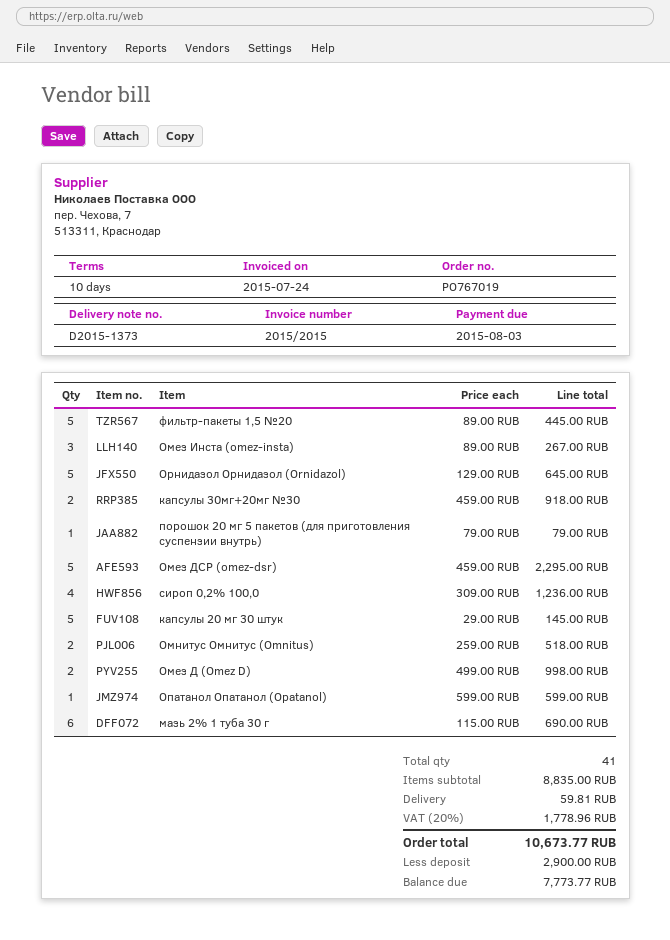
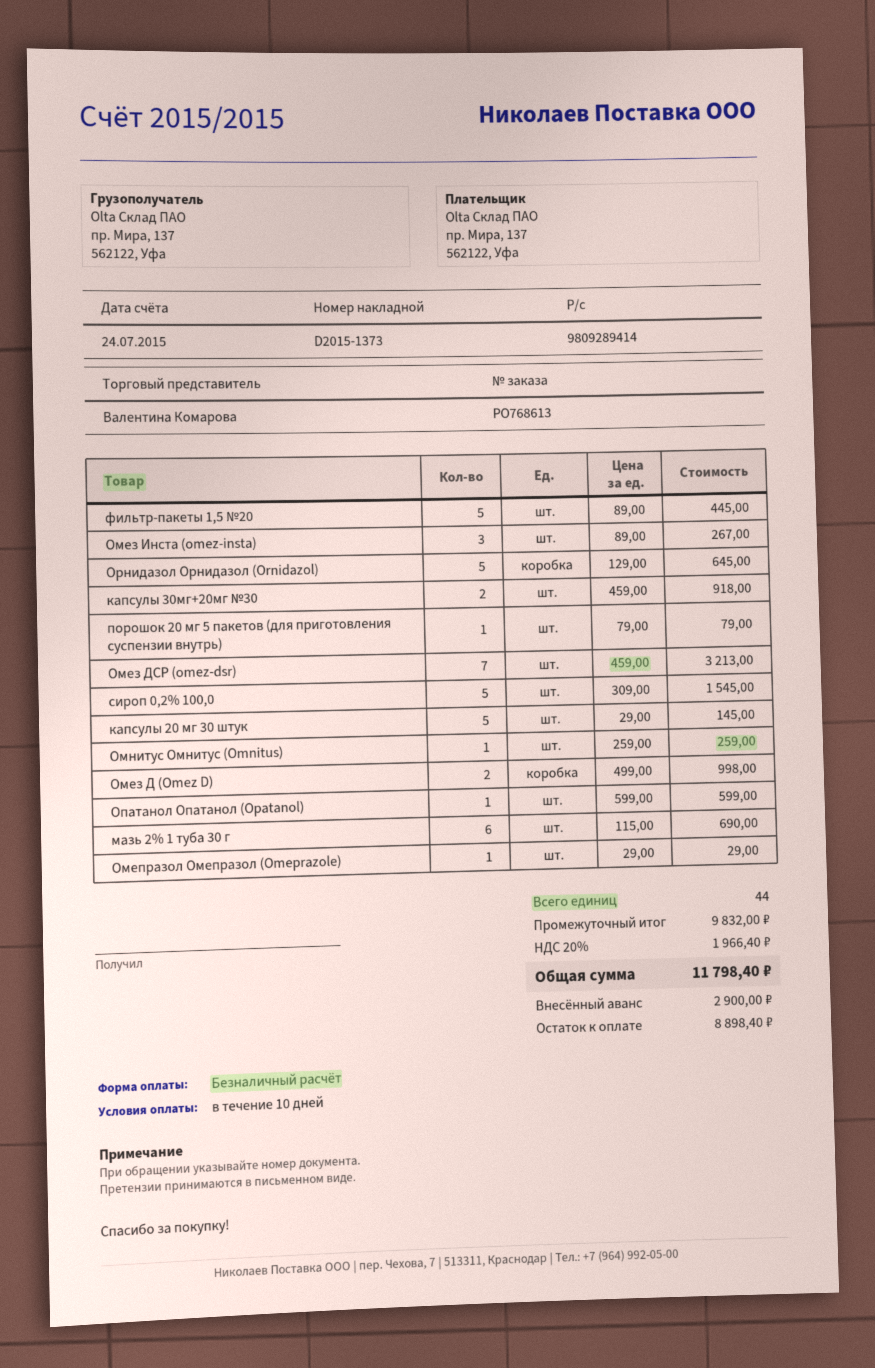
order number: PO767019 -> PO768613
Омез ДСР (omez-dsr): 5 x 459.00 = 2295.00 -> 7 x 459.00 = 3213.00
сироп 0,2% 100,0: 4 x 309.00 = 1236.00 -> 5 x 309.00 = 1545.00
Омнитус Омнитус (Omnitus): 2 x 259.00 = 518.00 -> 1 x 259.00 = 259.00
Омепразол Омепразол (Omeprazole): none -> 1 x 29.00 = 29.00
total quantity: 41 -> 44
subtotal: 8835.00 -> 9832.00
shipping: 59.81 -> none
tax: 20% = 1778.96 -> 20% = 1966.40
total: 10673.77 -> 11798.40
balance: 7773.77 -> 8898.40

